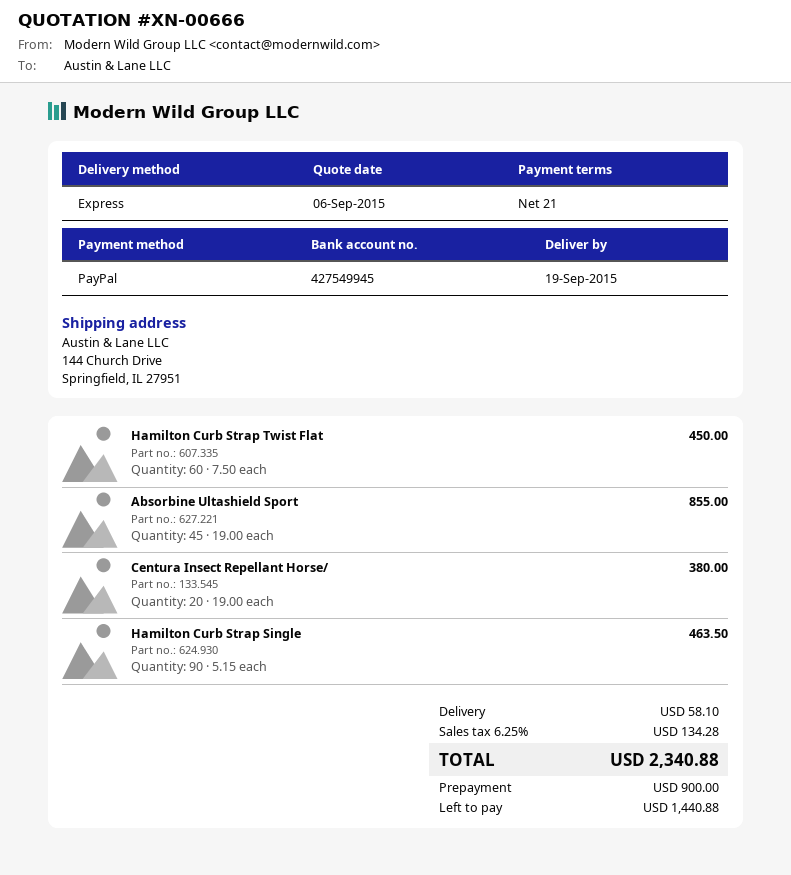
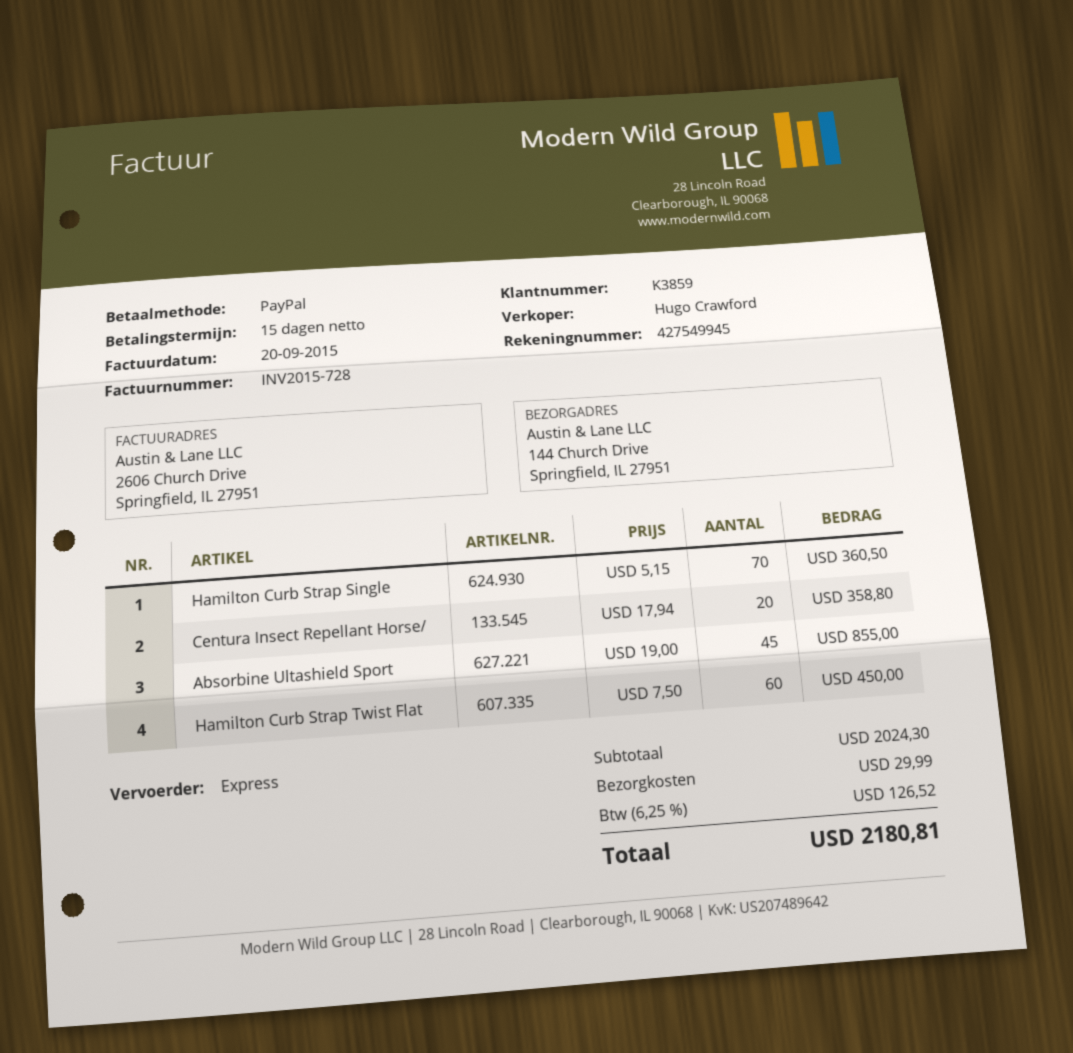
payment terms: 21 days -> 15 days
Centura Insect Repellant Horse/: 20 x 19.00 = 380.00 -> 20 x 17.94 = 358.80
Hamilton Curb Strap Single: 90 x 5.15 = 463.50 -> 70 x 5.15 = 360.50
shipping: 58.10 -> 29.99
tax: 6.25% = 134.28 -> 6.25% = 126.52
total: 2340.88 -> 2180.81

